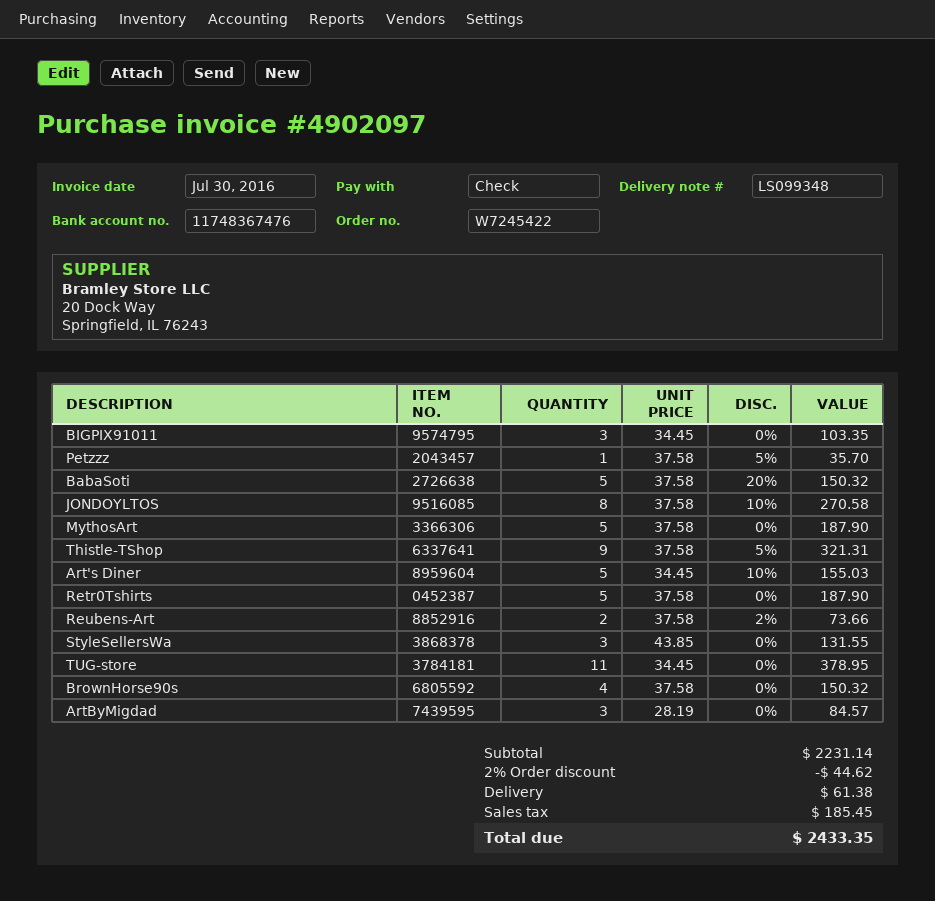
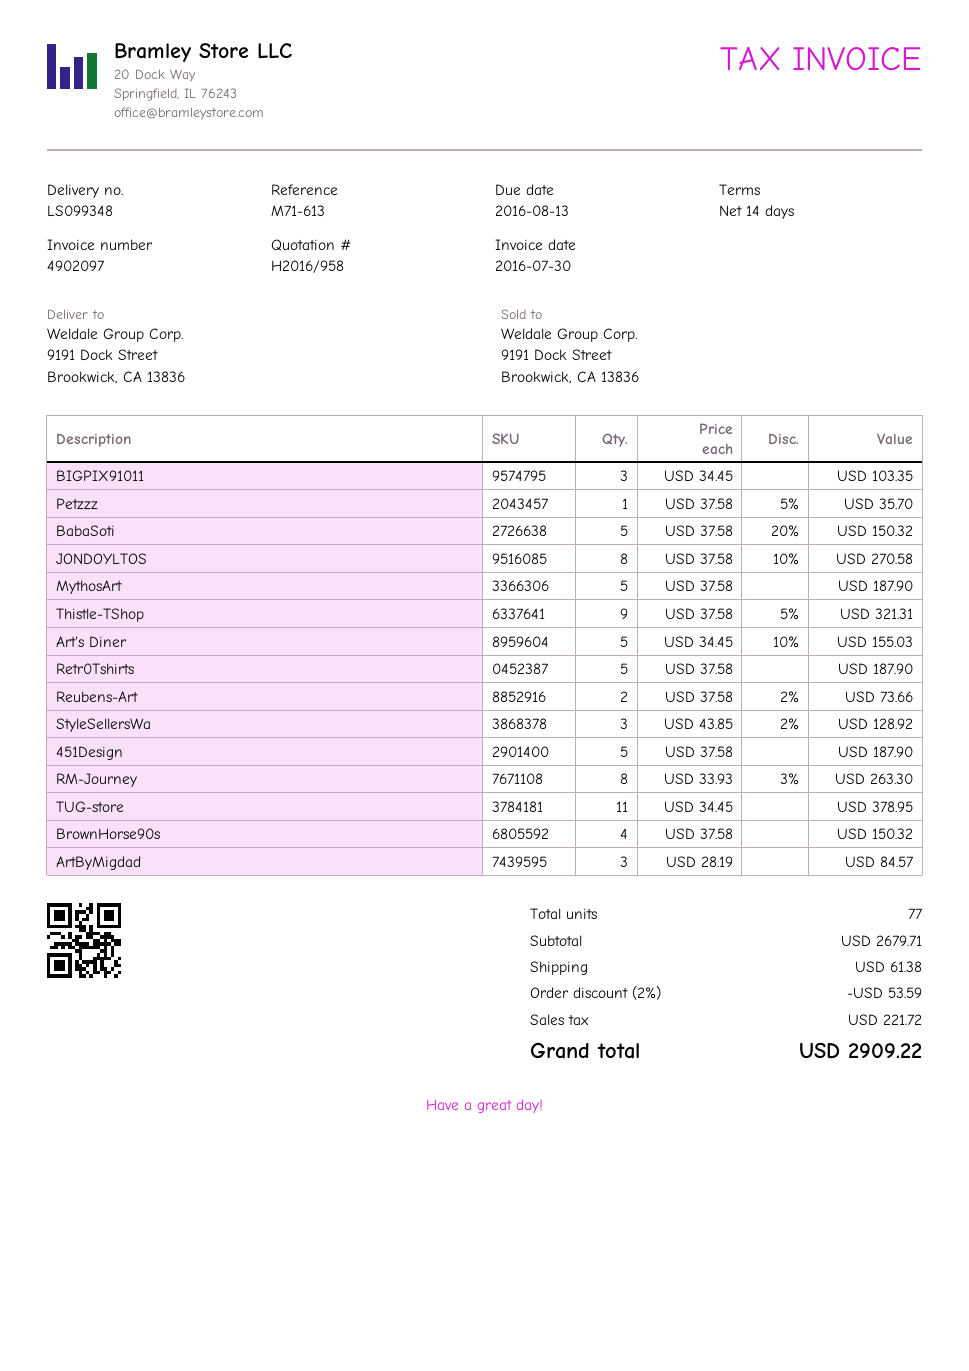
StyleSellersWa: 3 x 43.85 = 131.55 -> 3 x 43.85 - 2% = 128.92
451Design: none -> 5 x 37.58 = 187.90
RM-Journey: none -> 8 x 33.93 - 3% = 263.30
subtotal: 2231.14 -> 2679.71
discount: 2% = 44.62 -> 2% = 53.59
tax: 185.45 -> 221.72
total: 2433.35 -> 2909.22

